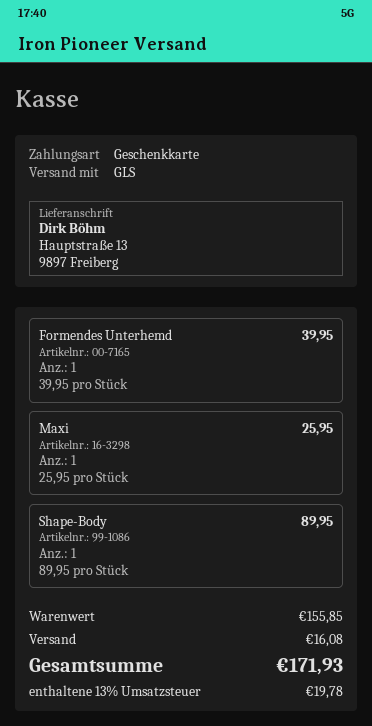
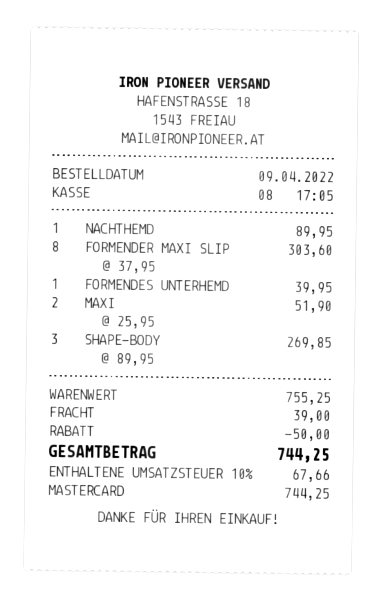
payment method: gift card -> Mastercard
Maxi: 1 x 25.95 = 25.95 -> 2 x 25.95 = 51.90
Shape-Body: 1 x 89.95 = 89.95 -> 3 x 89.95 = 269.85
NACHTHEMD: none -> 1 x 89.95 = 89.95
FORMENDER MAXI SLIP: none -> 8 x 37.95 = 303.60
subtotal: 155.85 -> 755.25
discount: none -> 50.00
shipping: 16.08 -> 39.00
tax: 13% = 19.78 -> 10% = 67.66
total: 171.93 -> 744.25

